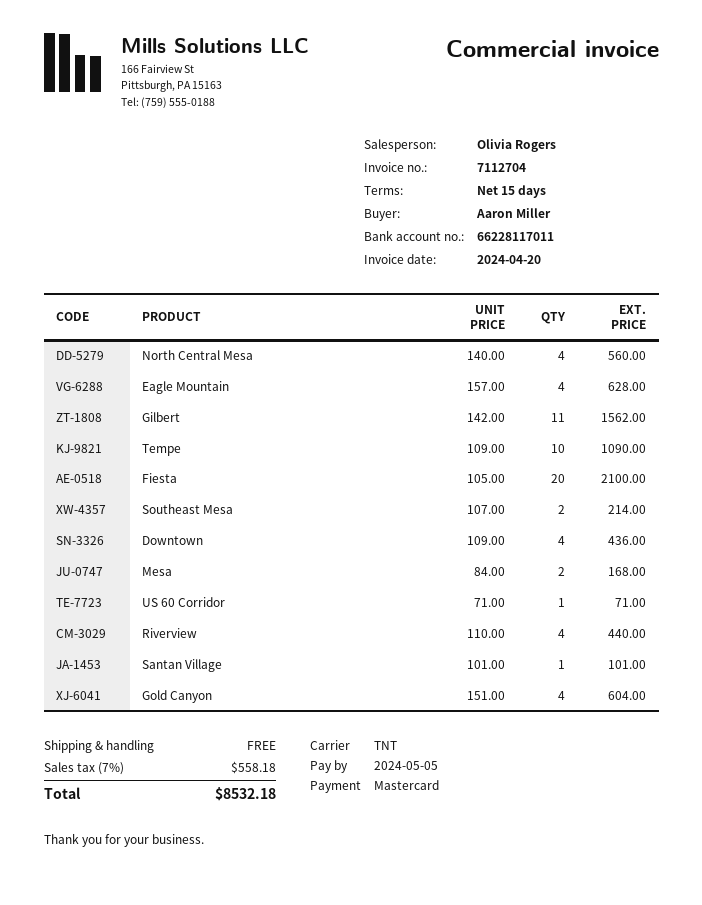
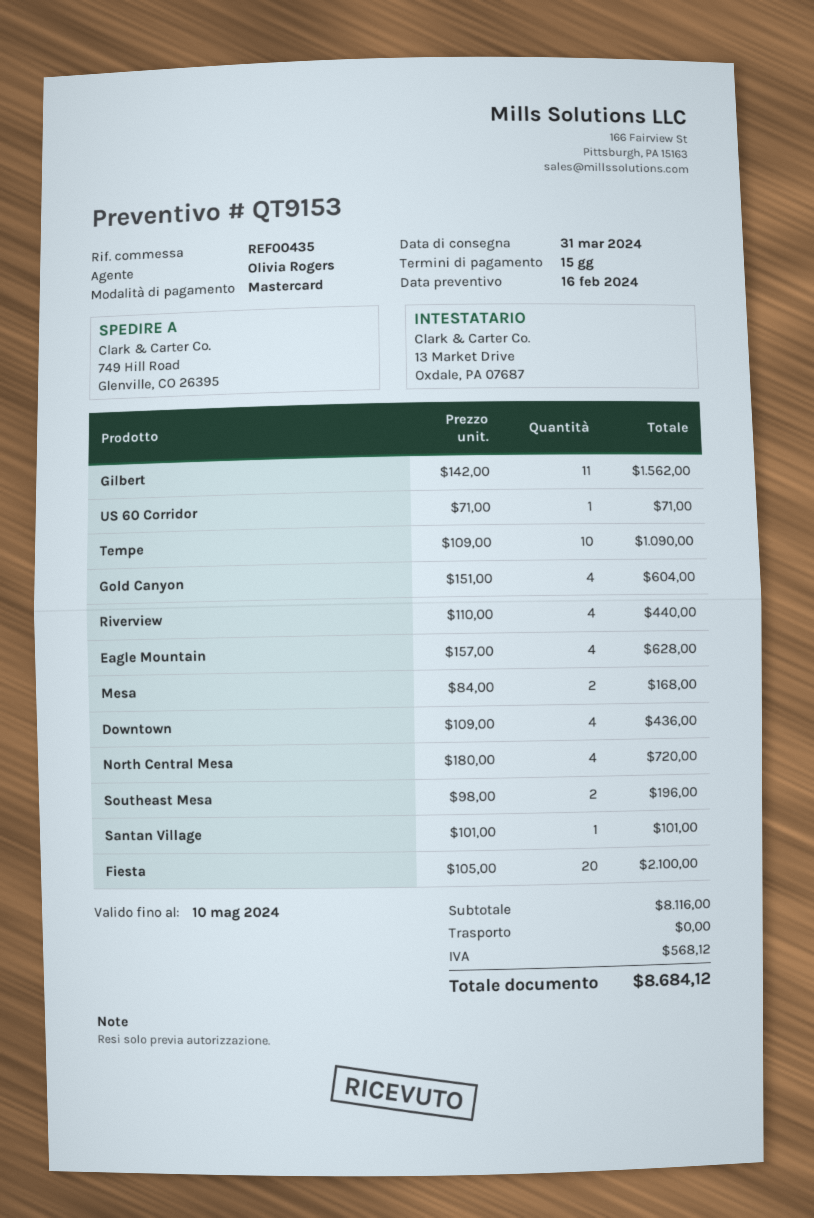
North Central Mesa: 4 x 140.00 = 560.00 -> 4 x 180.00 = 720.00
Southeast Mesa: 2 x 107.00 = 214.00 -> 2 x 98.00 = 196.00
tax: 558.18 -> 568.12
total: 8532.18 -> 8684.12

